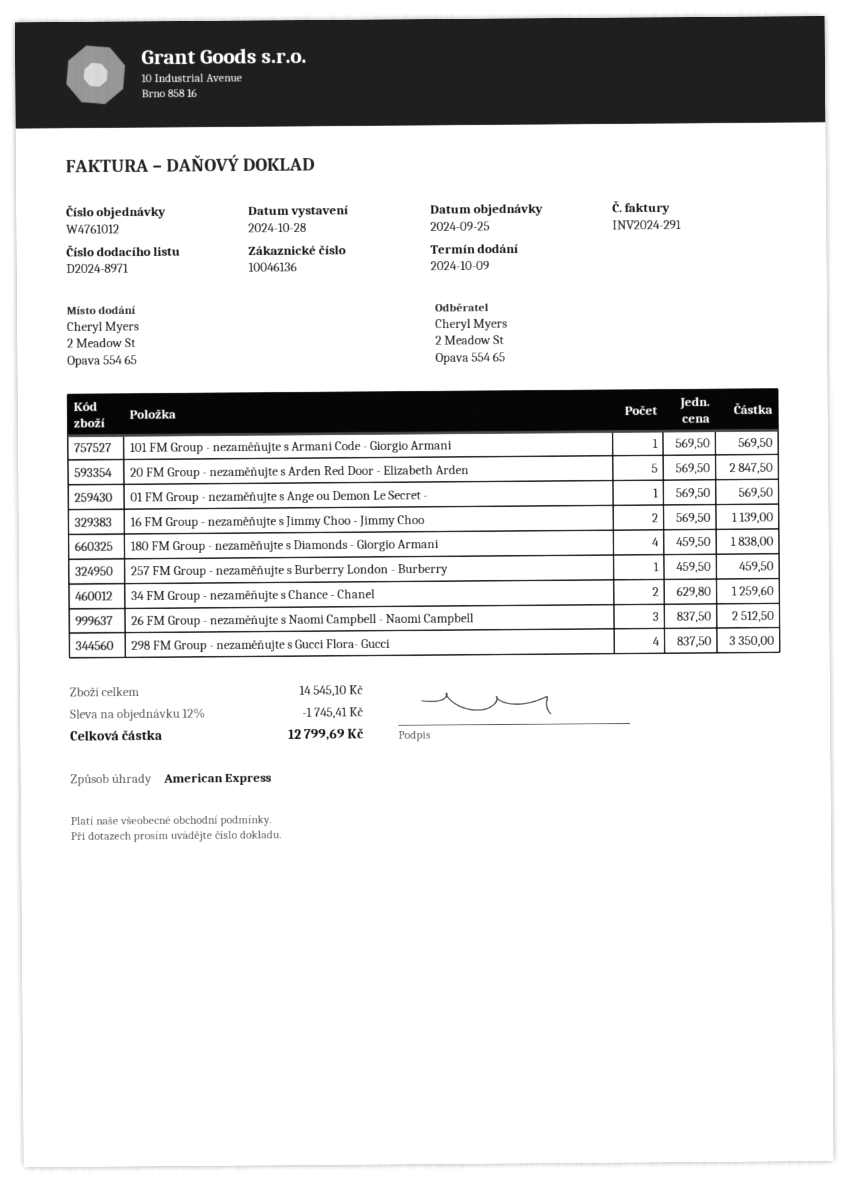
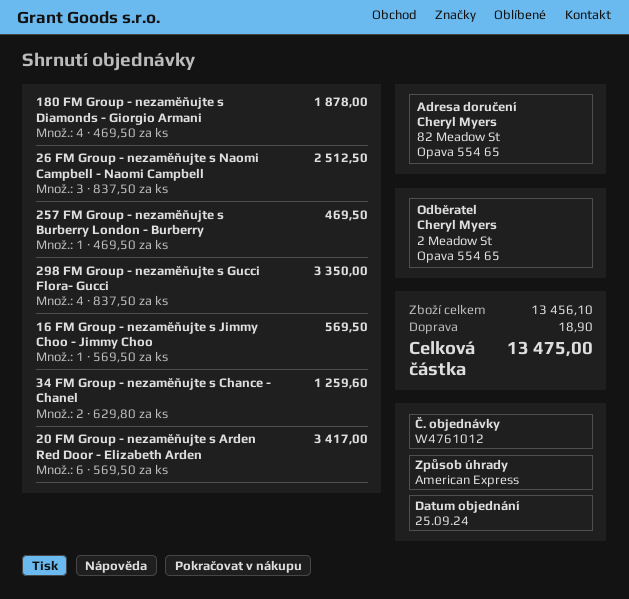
ship to: 2 Meadow St, Opava 554 65 -> 82 Meadow St, Opava 554 65
101 FM Group - nezaměňujte s Armani Code - Giorgio Armani: 1 x 569.50 = 569.50 -> none
20 FM Group - nezaměňujte s Arden Red Door - Elizabeth Arden: 5 x 569.50 = 2847.50 -> 6 x 569.50 = 3417.00
01 FM Group - nezaměňujte s Ange ou Demon Le Secret -: 1 x 569.50 = 569.50 -> none
16 FM Group - nezaměňujte s Jimmy Choo - Jimmy Choo: 2 x 569.50 = 1139.00 -> 1 x 569.50 = 569.50
180 FM Group - nezaměňujte s Diamonds - Giorgio Armani: 4 x 459.50 = 1838.00 -> 4 x 469.50 = 1878.00
257 FM Group - nezaměňujte s Burberry London - Burberry: 1 x 459.50 = 459.50 -> 1 x 469.50 = 469.50
subtotal: 14545.10 -> 13456.10
discount: 12% = 1745.41 -> none
shipping: none -> 18.90
total: 12799.69 -> 13475.00

